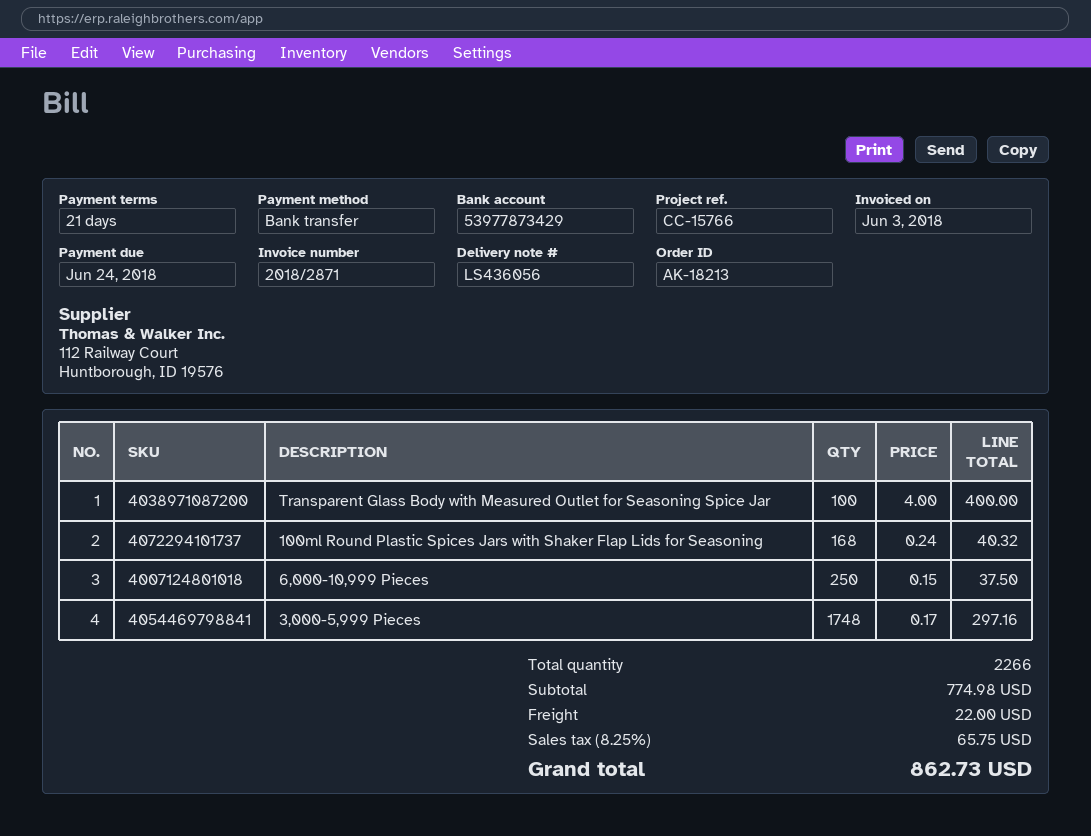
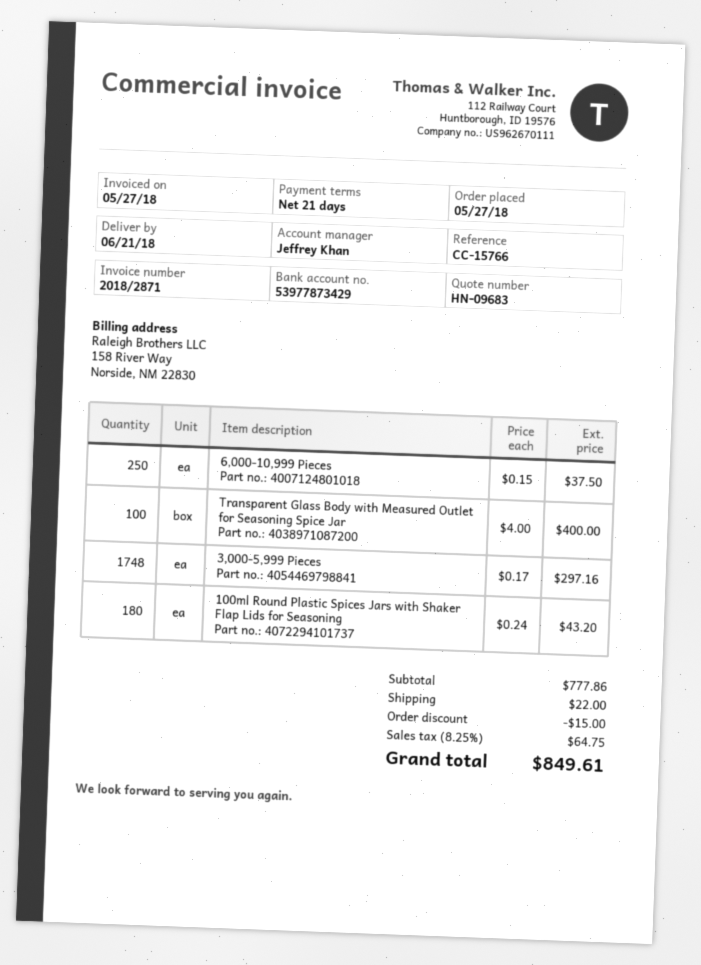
invoice date: 2018-06-03 -> 2018-05-27
100ml Round Plastic Spices Jars with Shaker Flap Lids for Seasoning: 168 x 0.24 = 40.32 -> 180 x 0.24 = 43.20
subtotal: 774.98 -> 777.86
discount: none -> 15.00
tax: 8.25% = 65.75 -> 8.25% = 64.75
total: 862.73 -> 849.61

